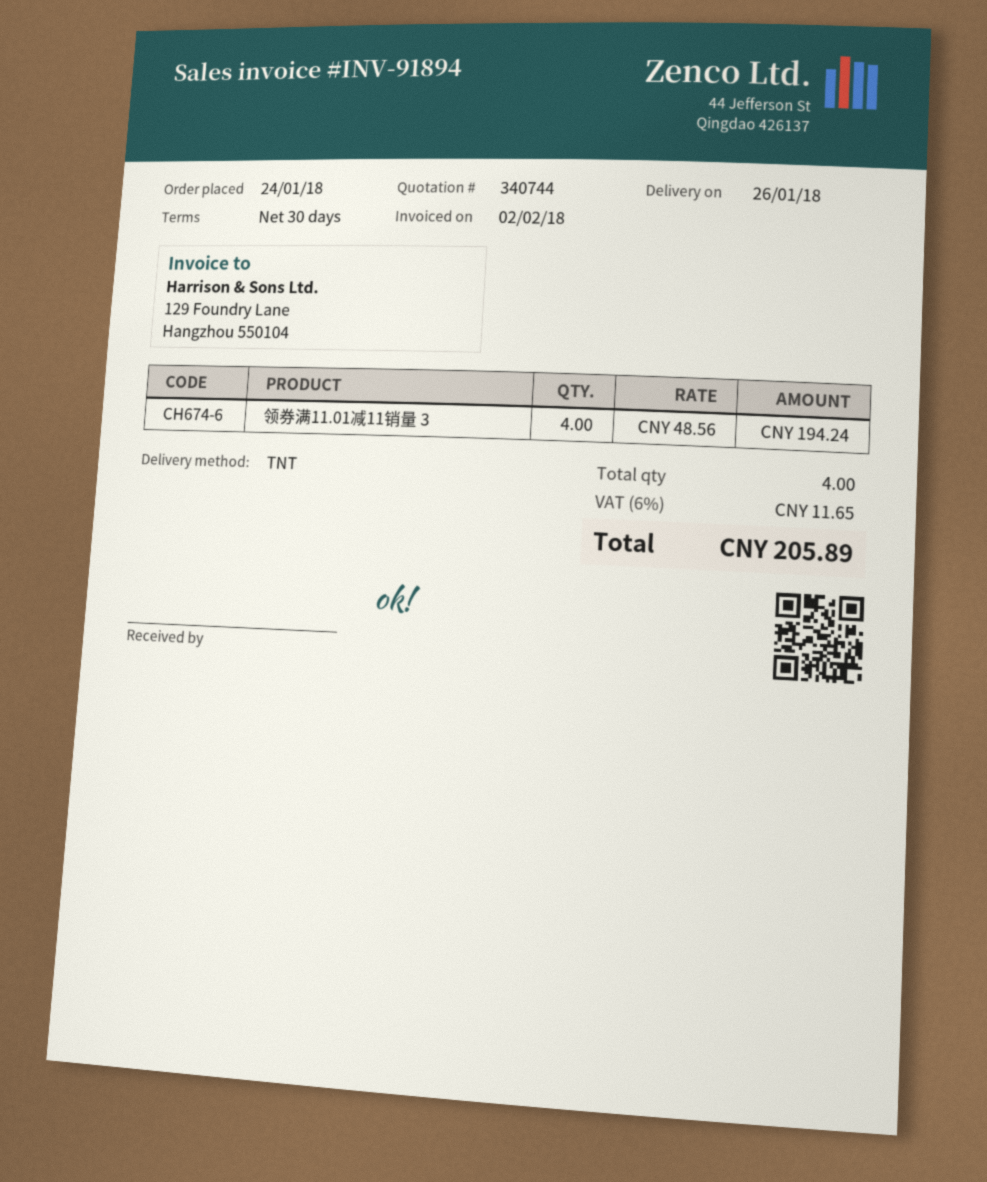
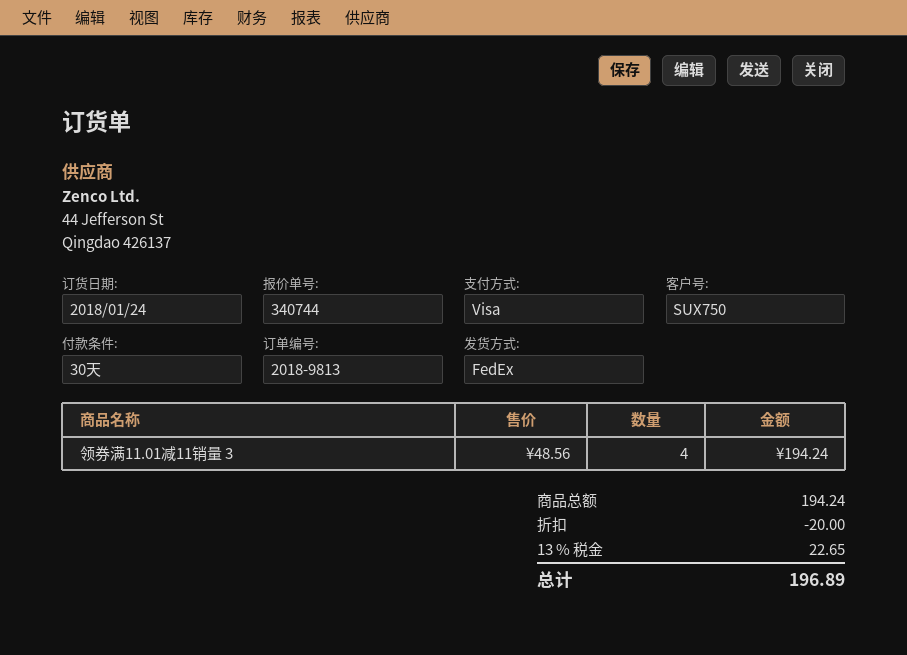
shipping method: TNT -> FedEx
discount: none -> 20.00
tax: 6% = 11.65 -> 13% = 22.65
total: 205.89 -> 196.89

